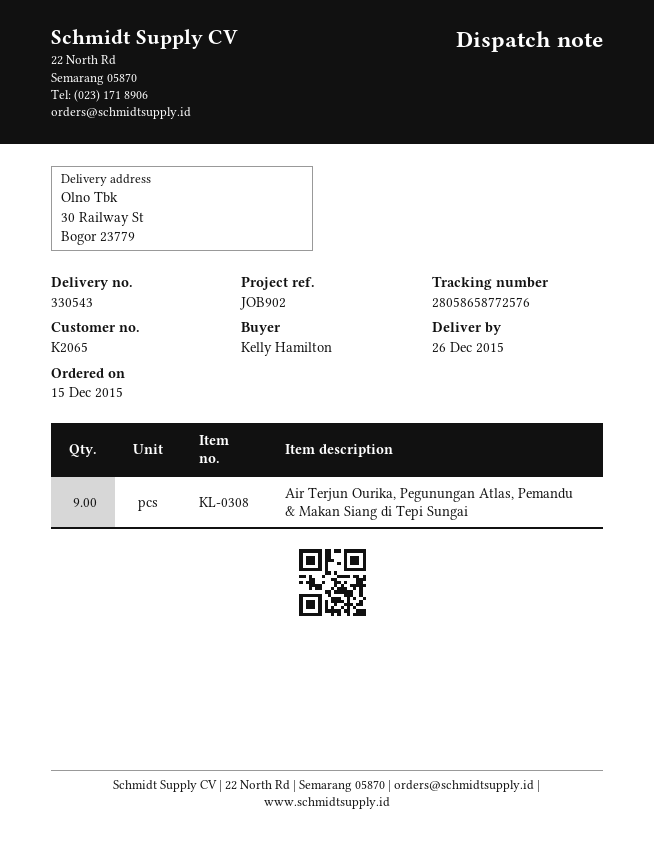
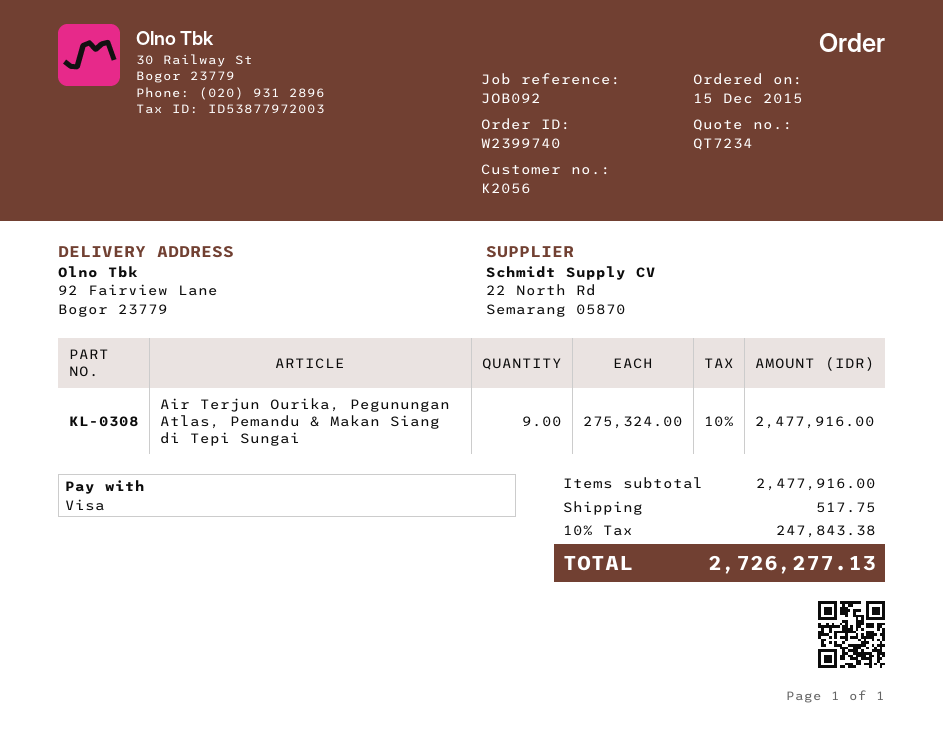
customer number: K2065 -> K2056
reference: JOB902 -> JOB092
ship to: 30 Railway St, Bogor 23779 -> 92 Fairview Lane, Bogor 23779

